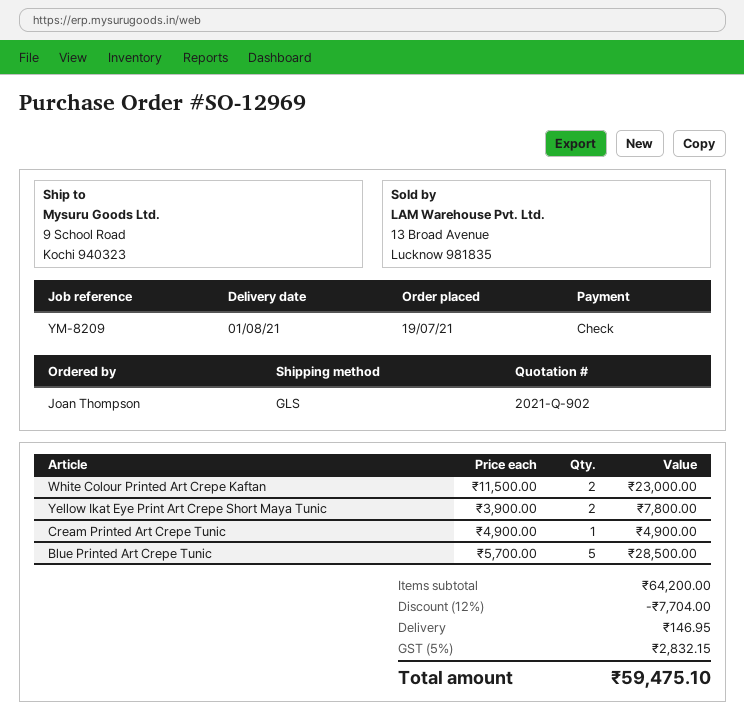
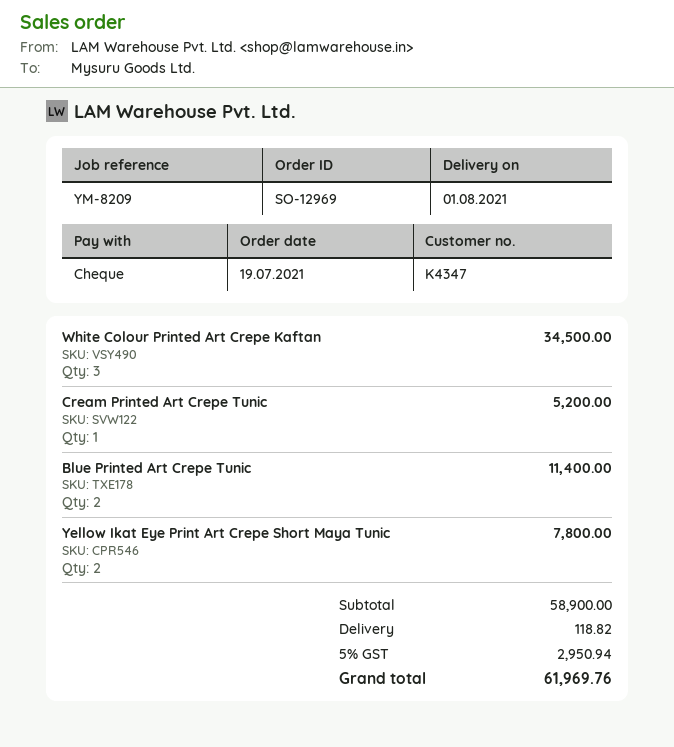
White Colour Printed Art Crepe Kaftan: 2 for 23000.00 -> 3 for 34500.00
Cream Printed Art Crepe Tunic: 1 for 4900.00 -> 1 for 5200.00
Blue Printed Art Crepe Tunic: 5 for 28500.00 -> 2 for 11400.00
subtotal: 64200.00 -> 58900.00
discount: 12% = 7704.00 -> none
shipping: 146.95 -> 118.82
tax: 5% = 2832.15 -> 5% = 2950.94
total: 59475.10 -> 61969.76

